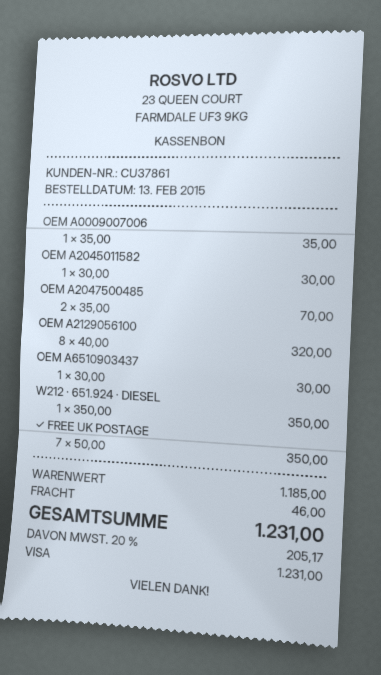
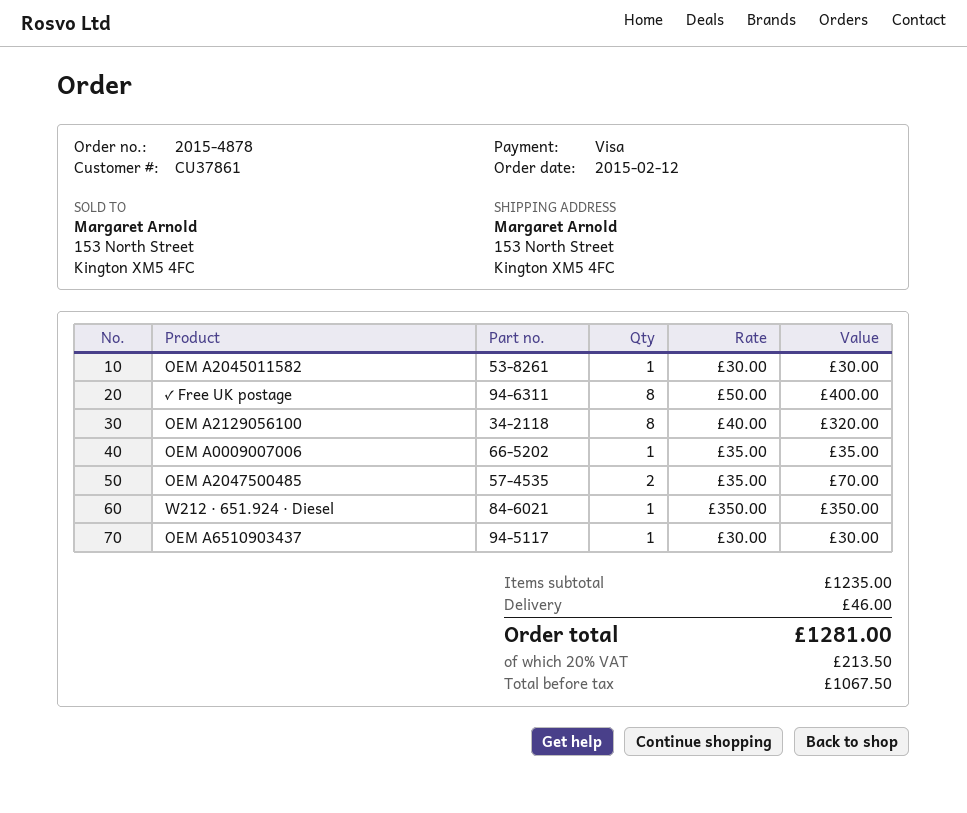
order date: 2015-02-13 -> 2015-02-12
✓ FREE UK POSTAGE: 7 x 50.00 = 350.00 -> 8 x 50.00 = 400.00
subtotal: 1185.00 -> 1235.00
tax: 20% = 205.17 -> 20% = 213.50
total: 1231.00 -> 1281.00

